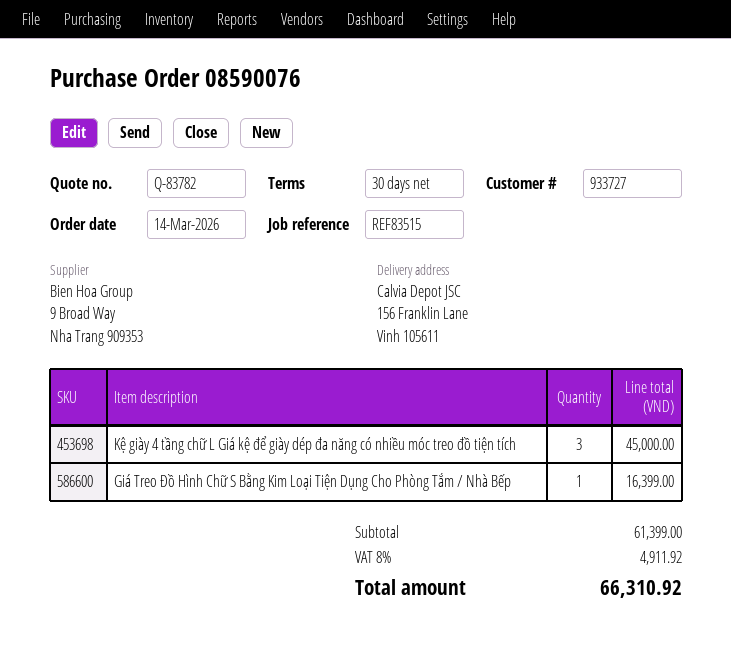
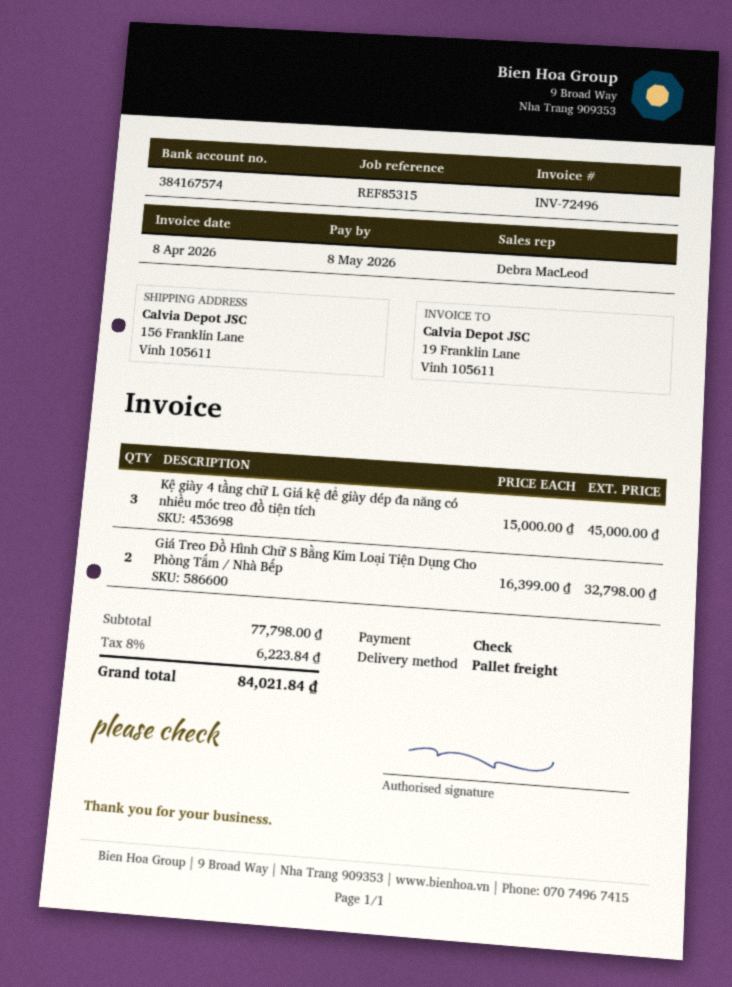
reference: REF83515 -> REF85315
Giá Treo Đồ Hình Chữ S Bằng Kim Loại Tiện Dụng Cho Phòng Tắm / Nhà Bếp: 1 for 16399.00 -> 2 for 32798.00
subtotal: 61399.00 -> 77798.00
tax: 8% = 4911.92 -> 8% = 6223.84
total: 66310.92 -> 84021.84

